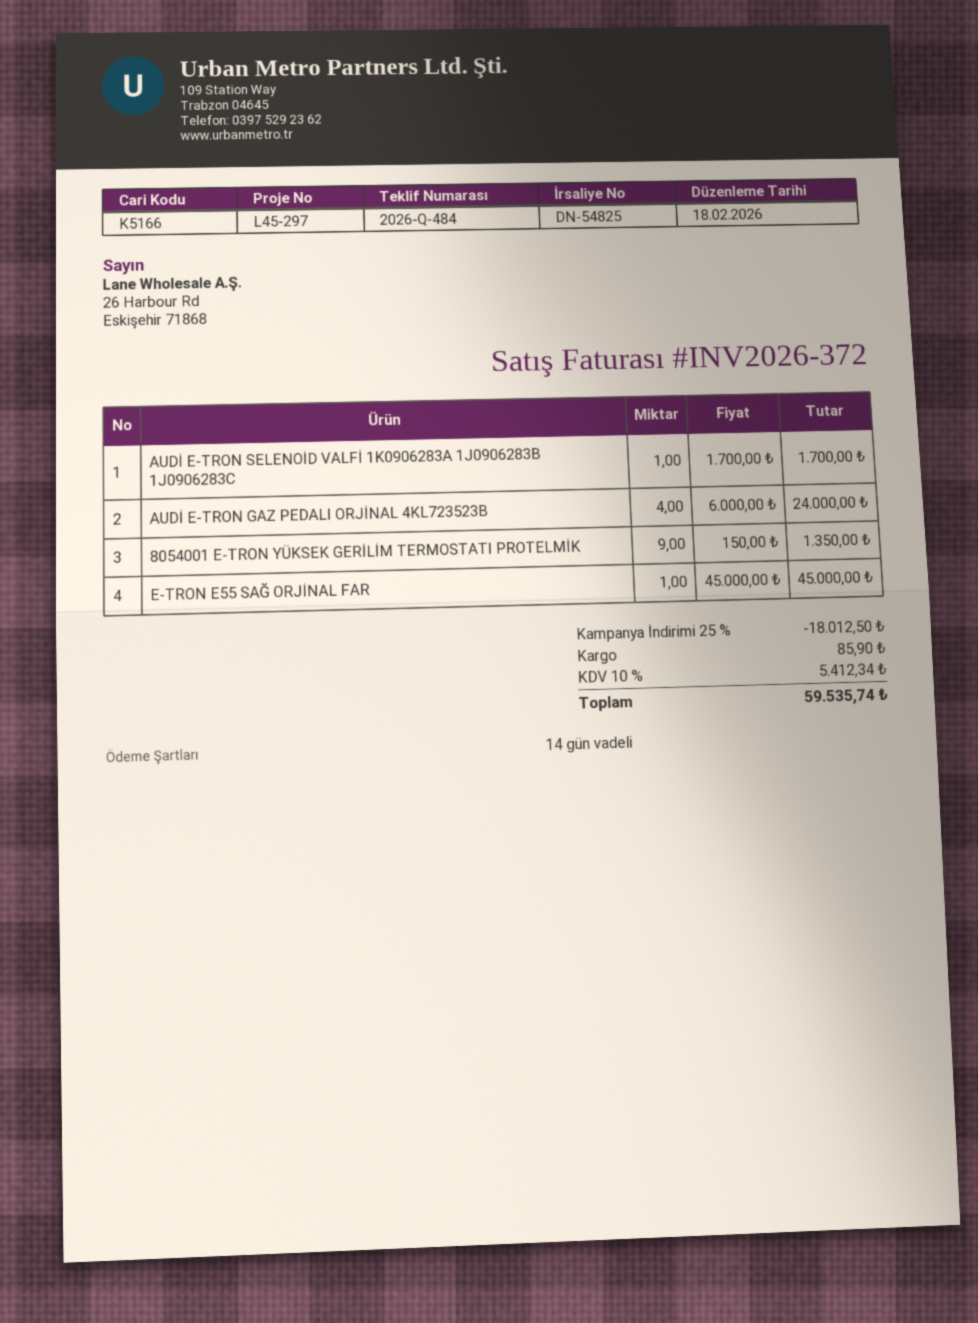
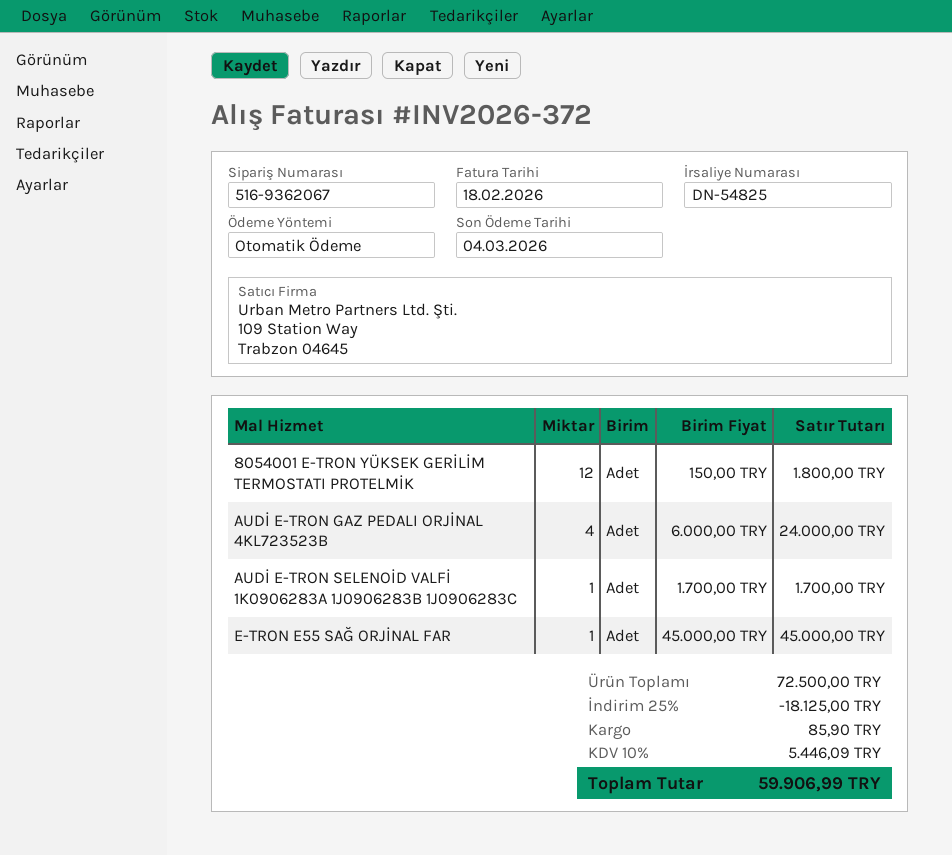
8054001 E-TRON YÜKSEK GERİLİM TERMOSTATI PROTELMİK: 9 x 150.00 = 1350.00 -> 12 x 150.00 = 1800.00
discount: 25% = 18012.50 -> 25% = 18125.00
tax: 10% = 5412.34 -> 10% = 5446.09
total: 59535.74 -> 59906.99

